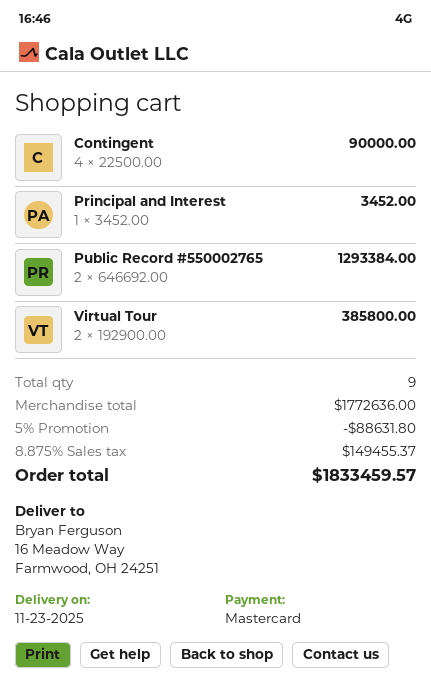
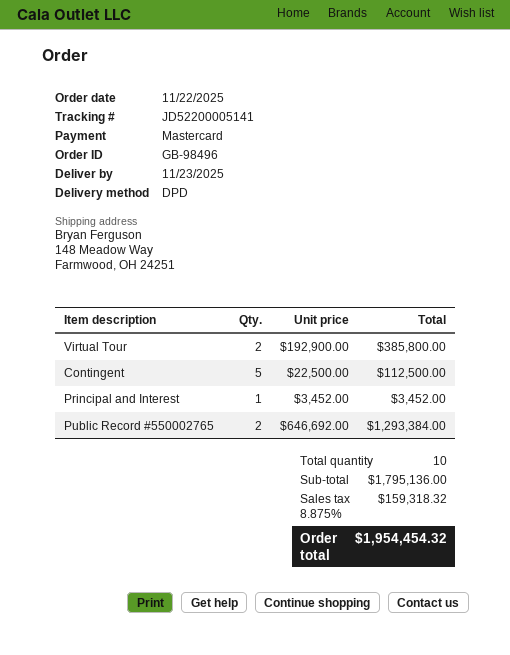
ship to: 16 Meadow Way, Farmwood, OH 24251 -> 148 Meadow Way, Farmwood, OH 24251
Contingent: 4 x 22500.00 = 90000.00 -> 5 x 22500.00 = 112500.00
total quantity: 9 -> 10
subtotal: 1772636.00 -> 1795136.00
discount: 5% = 88631.80 -> none
tax: 8.875% = 149455.37 -> 8.875% = 159318.32
total: 1833459.57 -> 1954454.32

